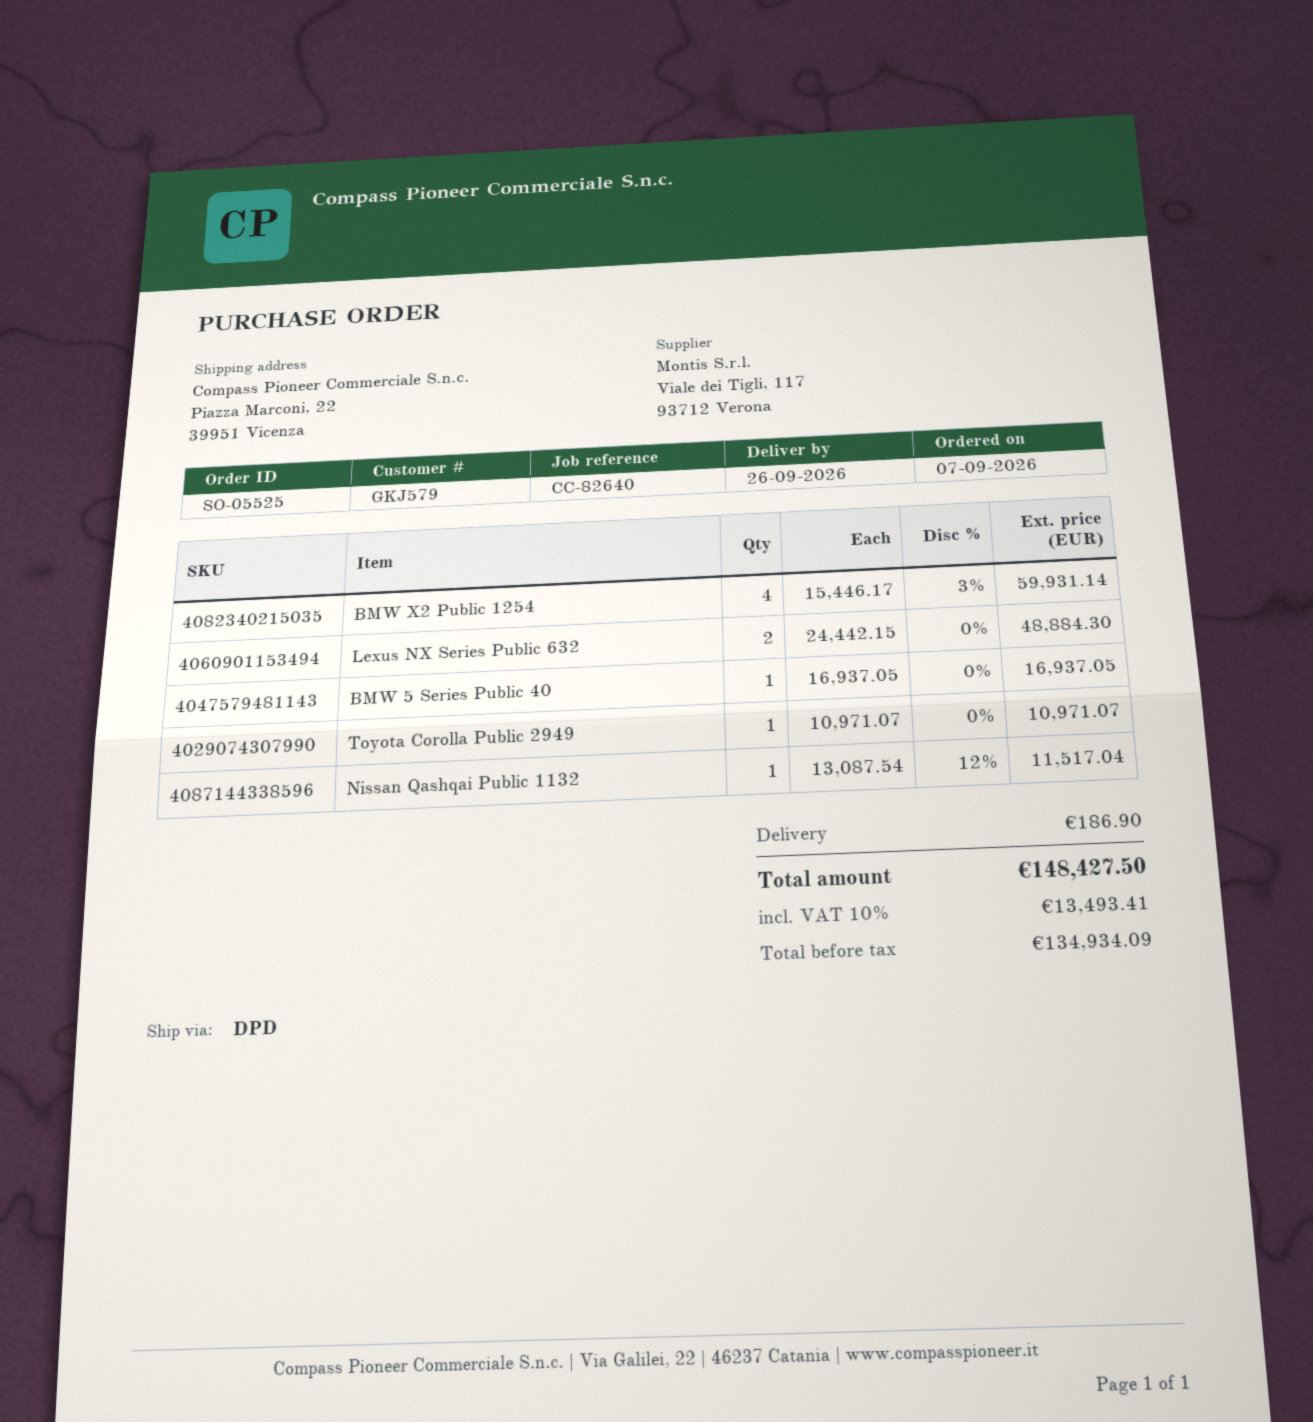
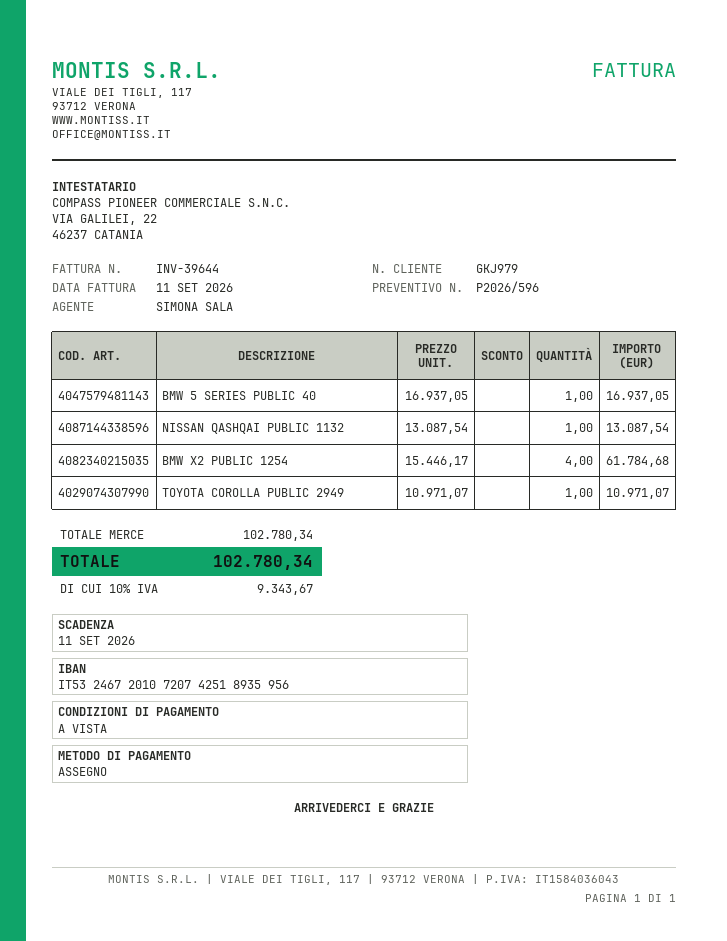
customer number: GKJ579 -> GKJ979
BMW X2 Public 1254: 4 x 15446.17 - 3% = 59931.14 -> 4 x 15446.17 = 61784.68
Lexus NX Series Public 632: 2 x 24442.15 = 48884.30 -> none
Nissan Qashqai Public 1132: 1 x 13087.54 - 12% = 11517.04 -> 1 x 13087.54 = 13087.54
shipping: 186.90 -> none
tax: 10% = 13493.41 -> 10% = 9343.67
total: 148427.50 -> 102780.34

